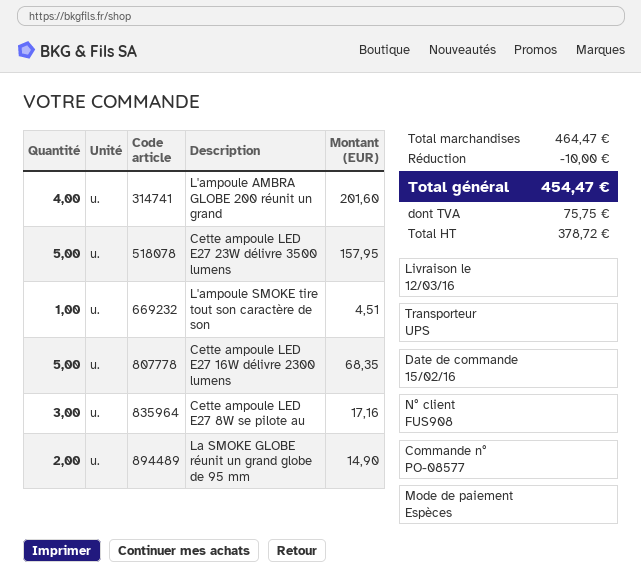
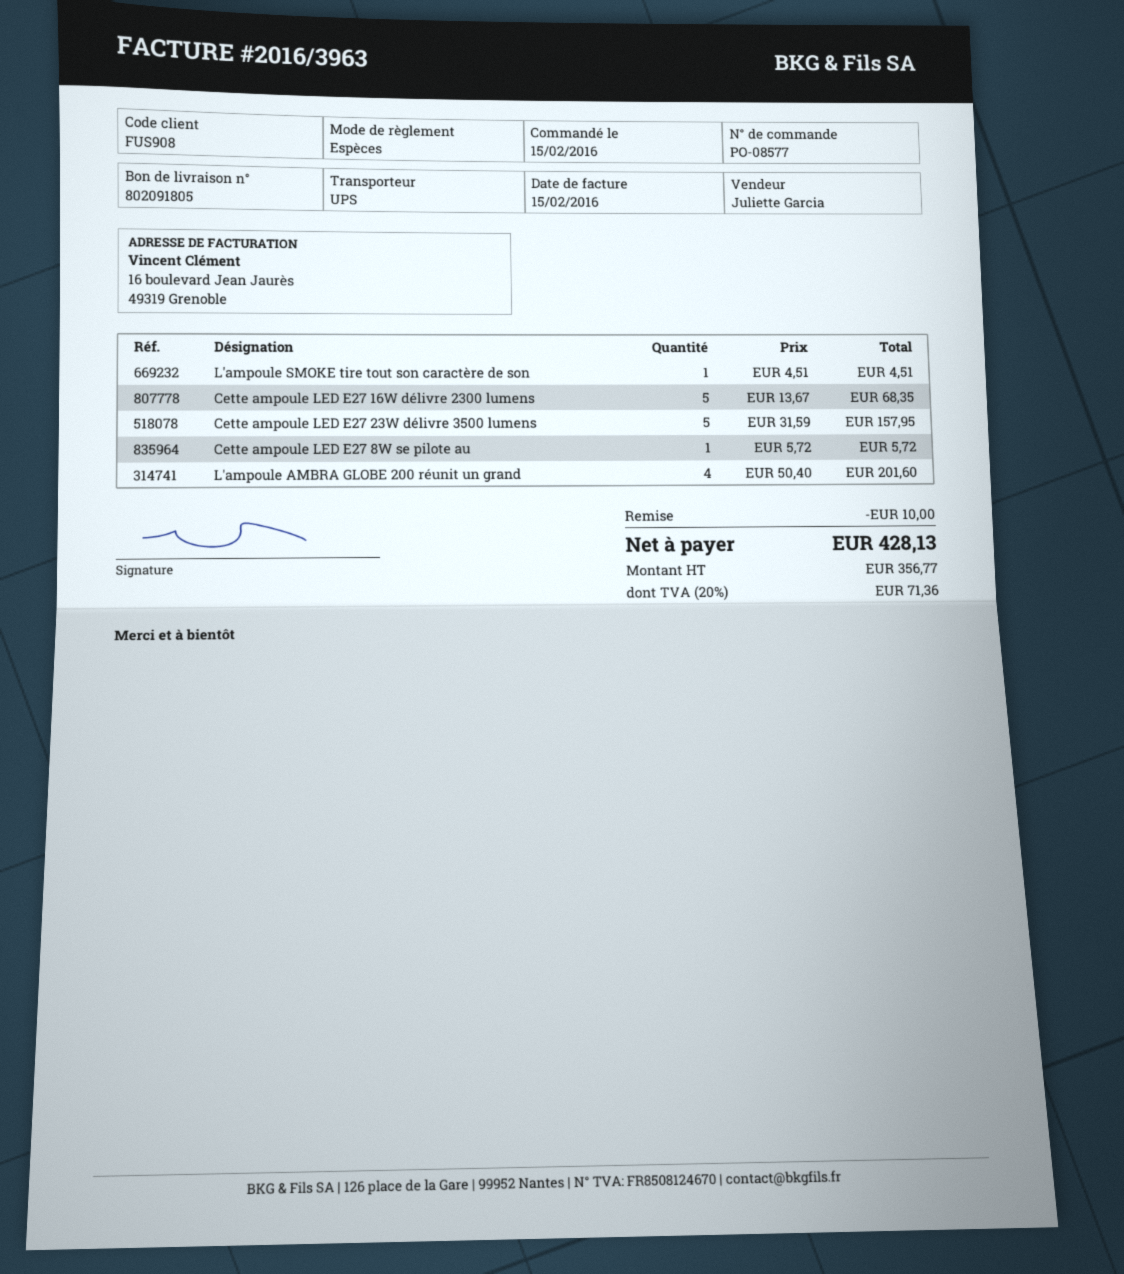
Cette ampoule LED E27 8W se pilote au: 3 for 17.16 -> 1 for 5.72
La SMOKE GLOBE réunit un grand globe de 95 mm: 2 for 14.90 -> none
net: 378.72 -> 356.77
tax: 75.75 -> 71.36
total: 454.47 -> 428.13

